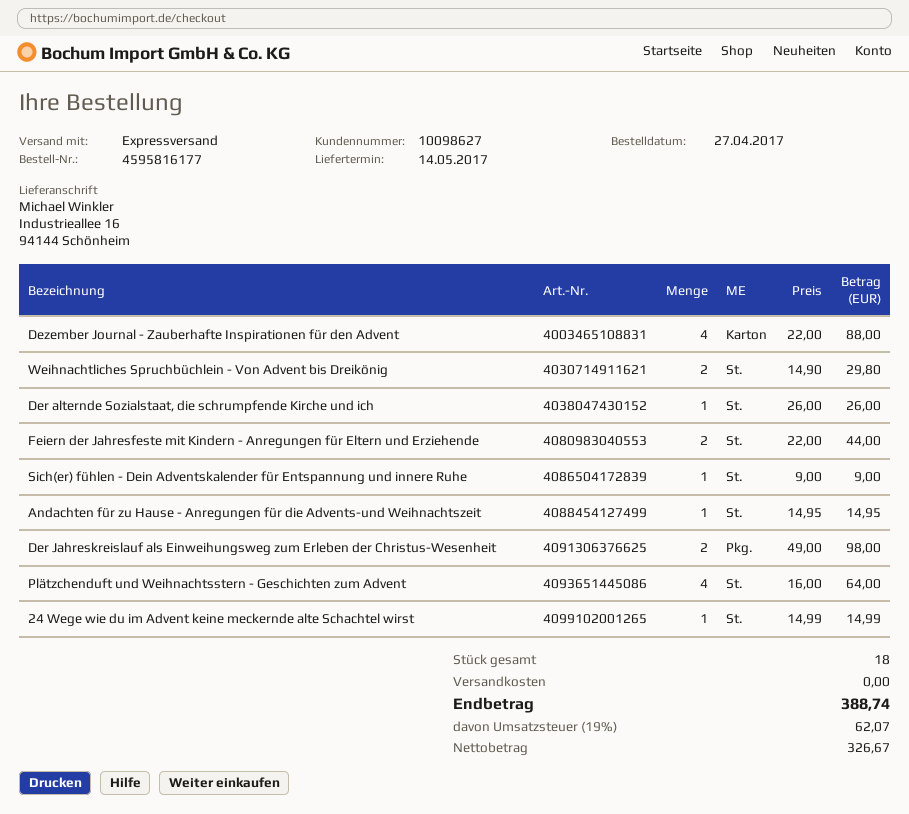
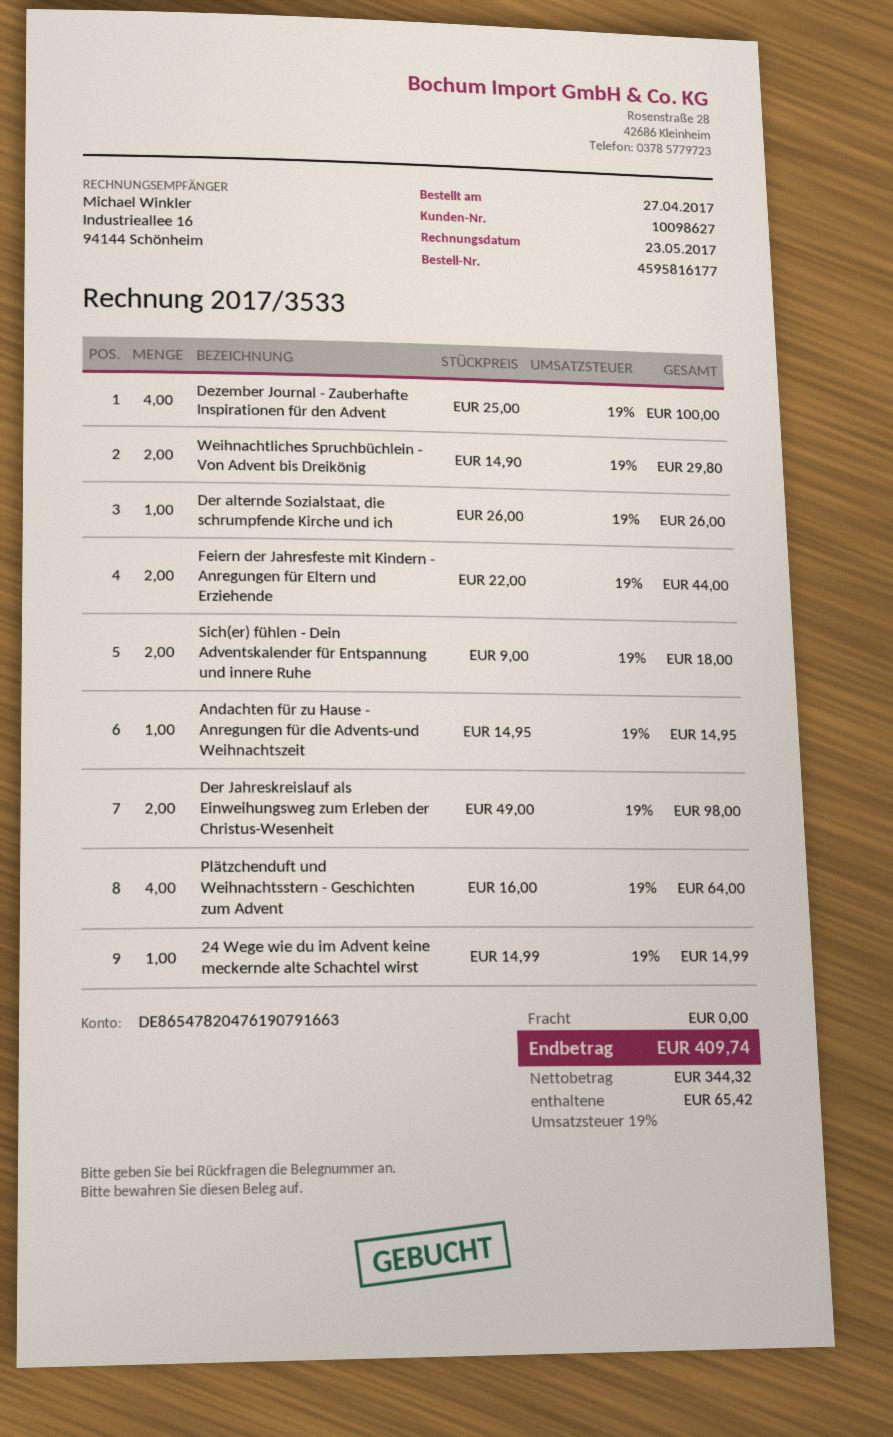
Dezember Journal - Zauberhafte Inspirationen für den Advent: 4 x 22.00 = 88.00 -> 4 x 25.00 = 100.00
Sich(er) fühlen - Dein Adventskalender für Entspannung und innere Ruhe: 1 x 9.00 = 9.00 -> 2 x 9.00 = 18.00
net: 326.67 -> 344.32
tax: 19% = 62.07 -> 19% = 65.42
total: 388.74 -> 409.74

